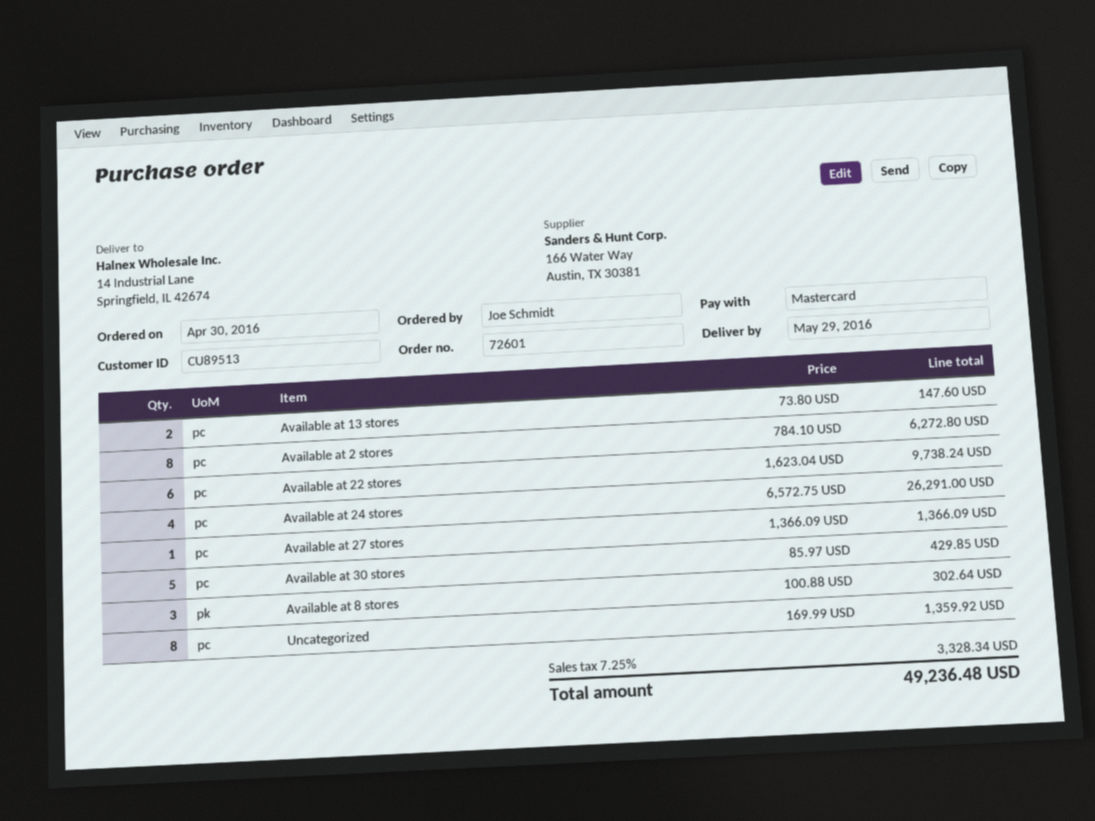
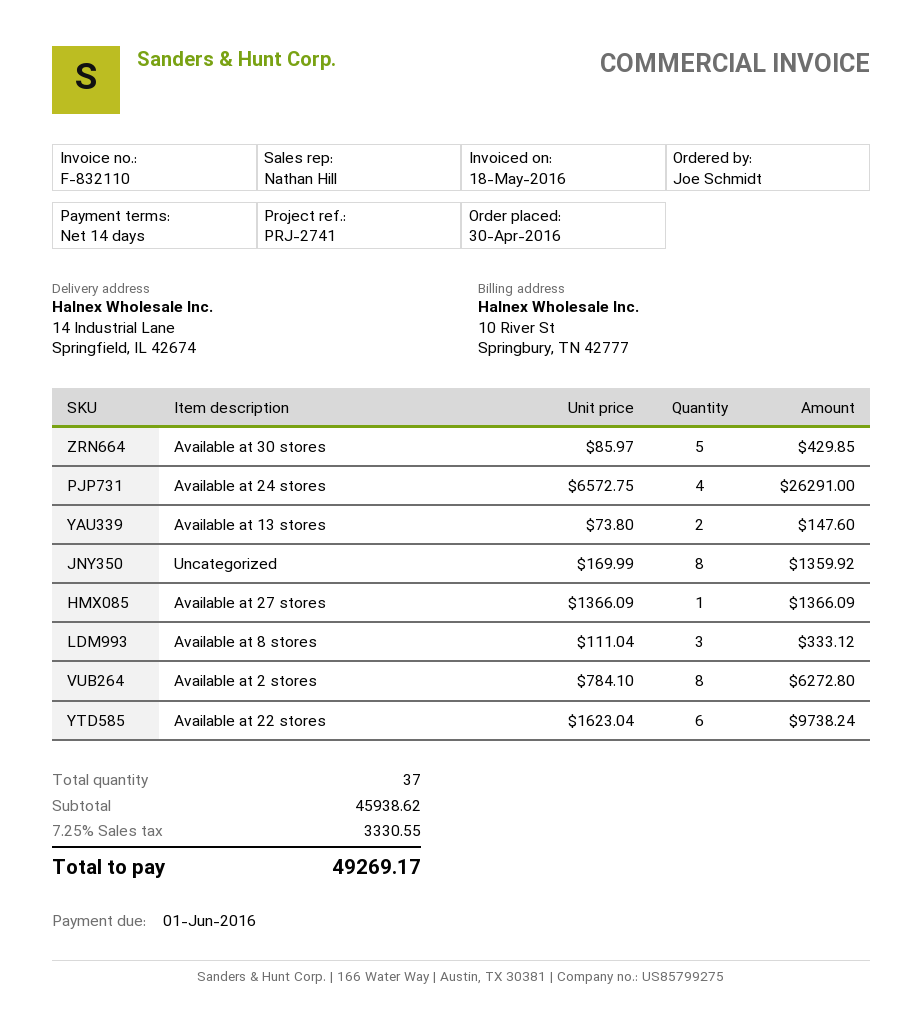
Available at 8 stores: 3 x 100.88 = 302.64 -> 3 x 111.04 = 333.12
tax: 7.25% = 3328.34 -> 7.25% = 3330.55
total: 49236.48 -> 49269.17

